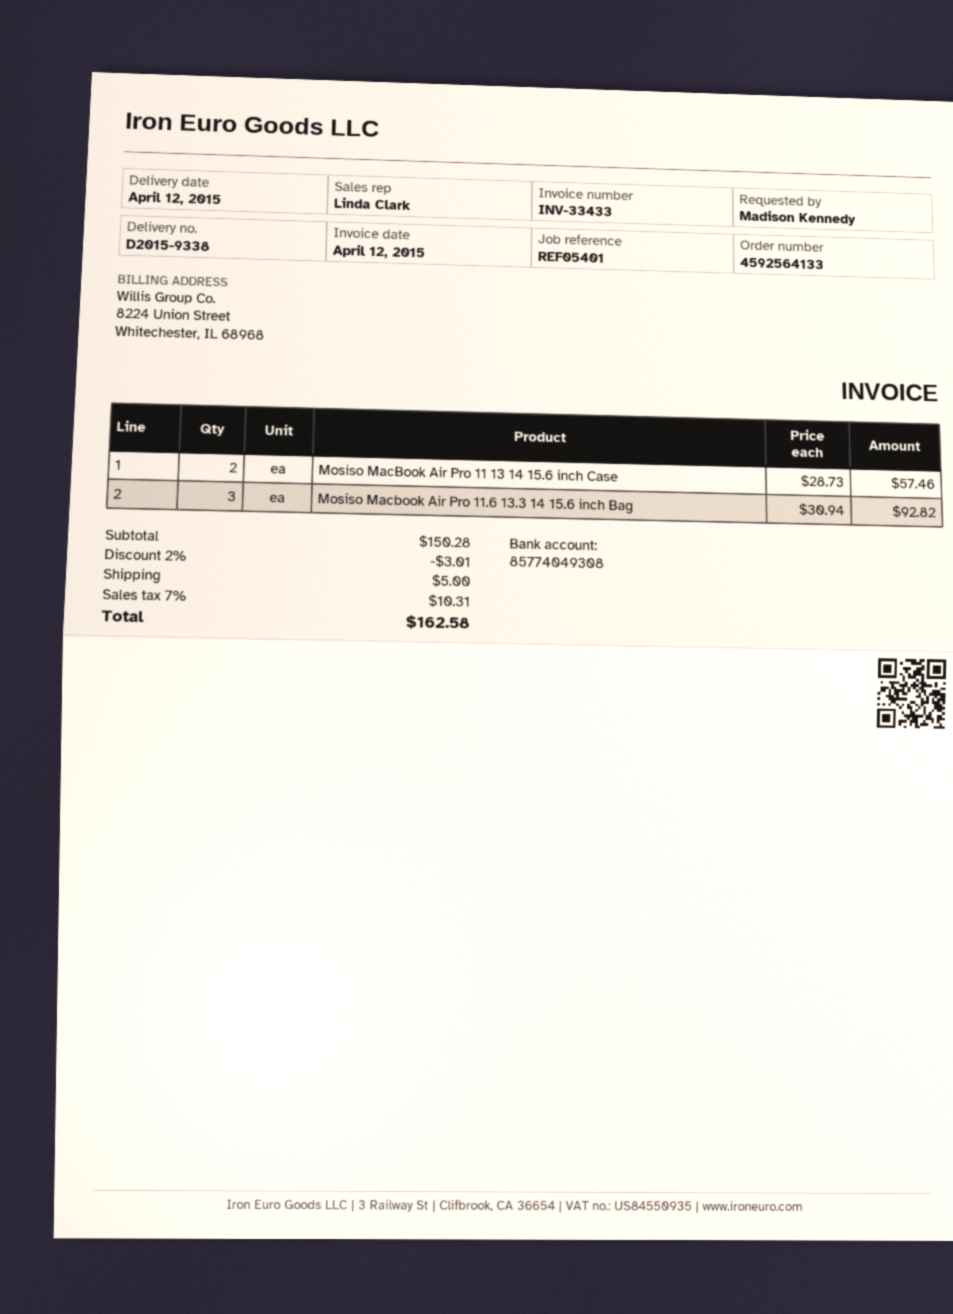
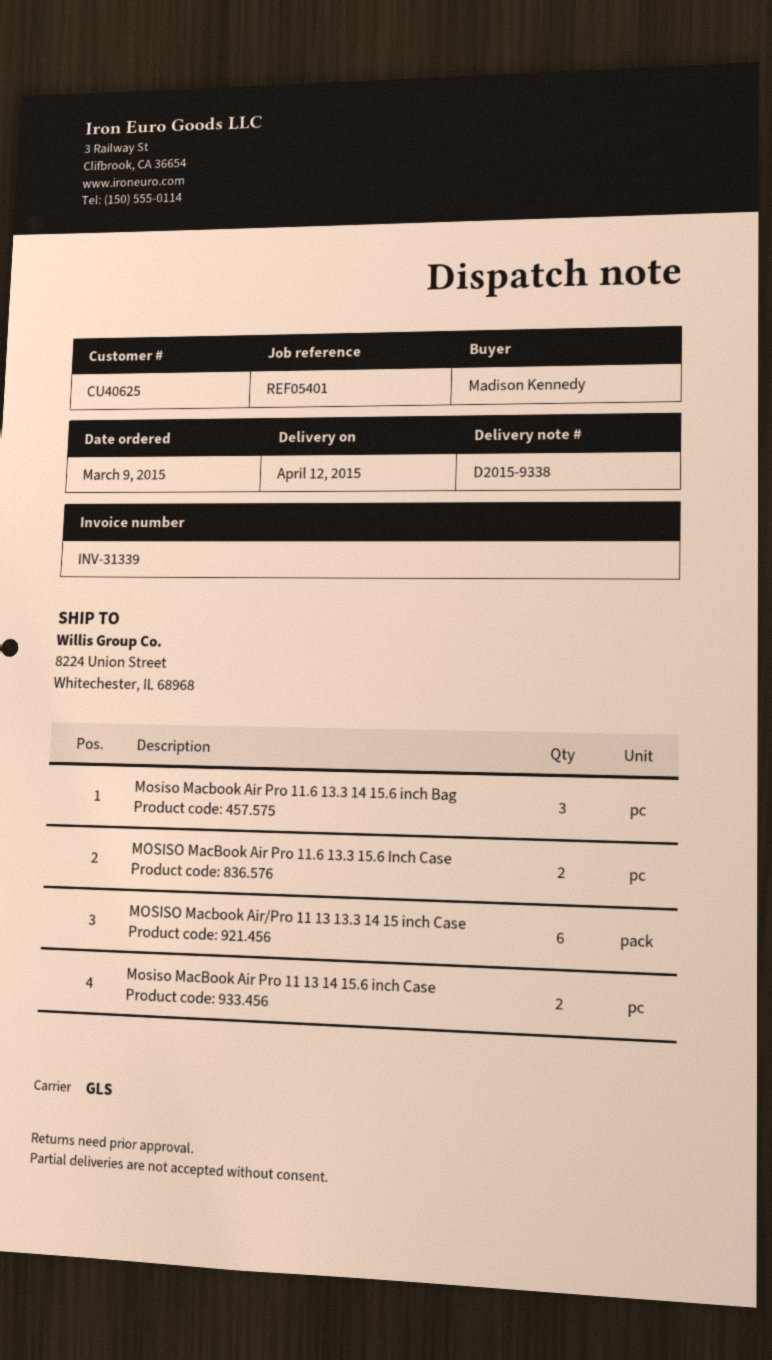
invoice number: INV-33433 -> INV-31339
MOSISO MacBook Air Pro 11.6 13.3 15.6 Inch Case: none -> 2
MOSISO Macbook Air/Pro 11 13 13.3 14 15 inch Case: none -> 6

